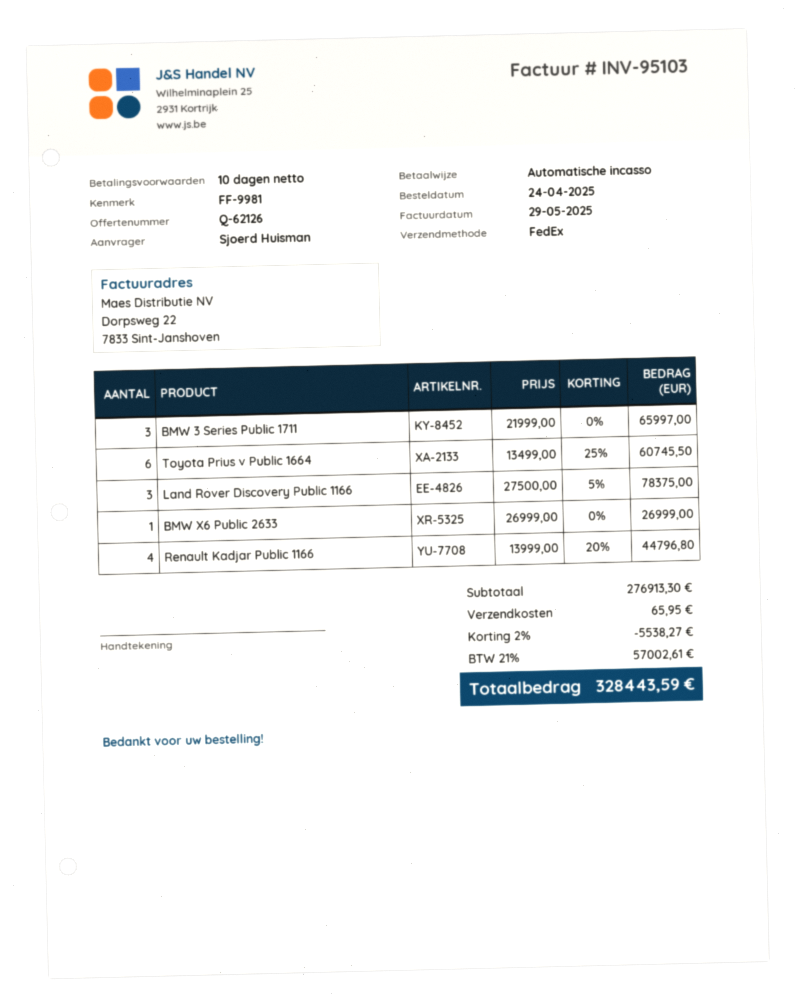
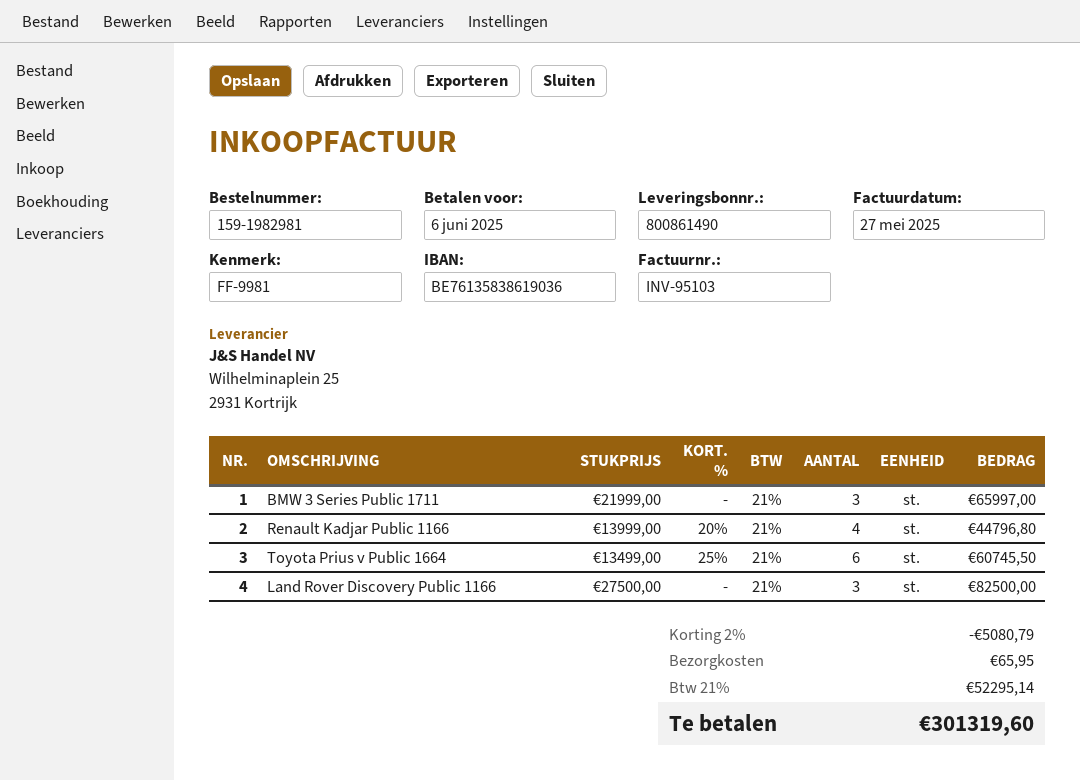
invoice date: 2025-05-29 -> 2025-05-27
Land Rover Discovery Public 1166: 3 x 27500.00 - 5% = 78375.00 -> 3 x 27500.00 = 82500.00
BMW X6 Public 2633: 1 x 26999.00 = 26999.00 -> none
discount: 2% = 5538.27 -> 2% = 5080.79
tax: 21% = 57002.61 -> 21% = 52295.14
total: 328443.59 -> 301319.60

